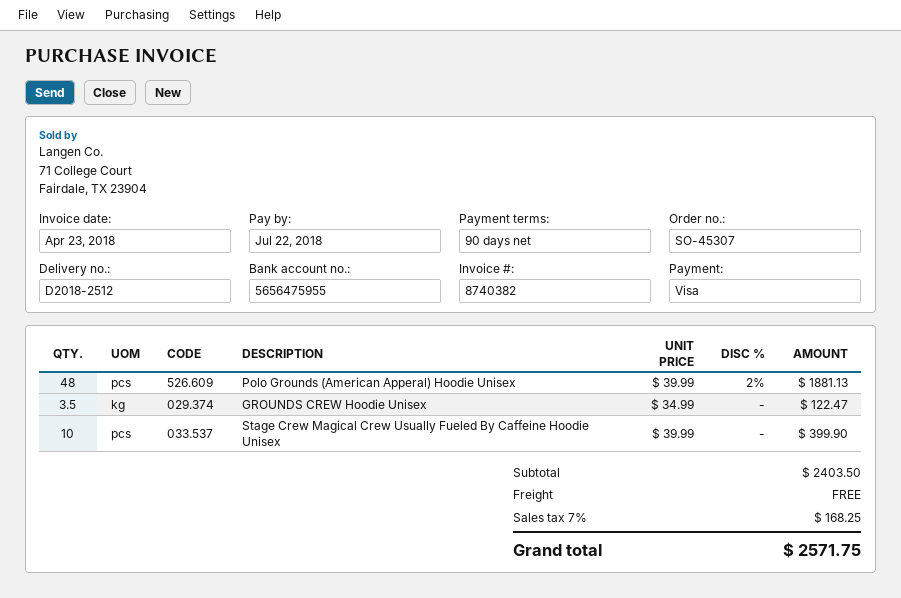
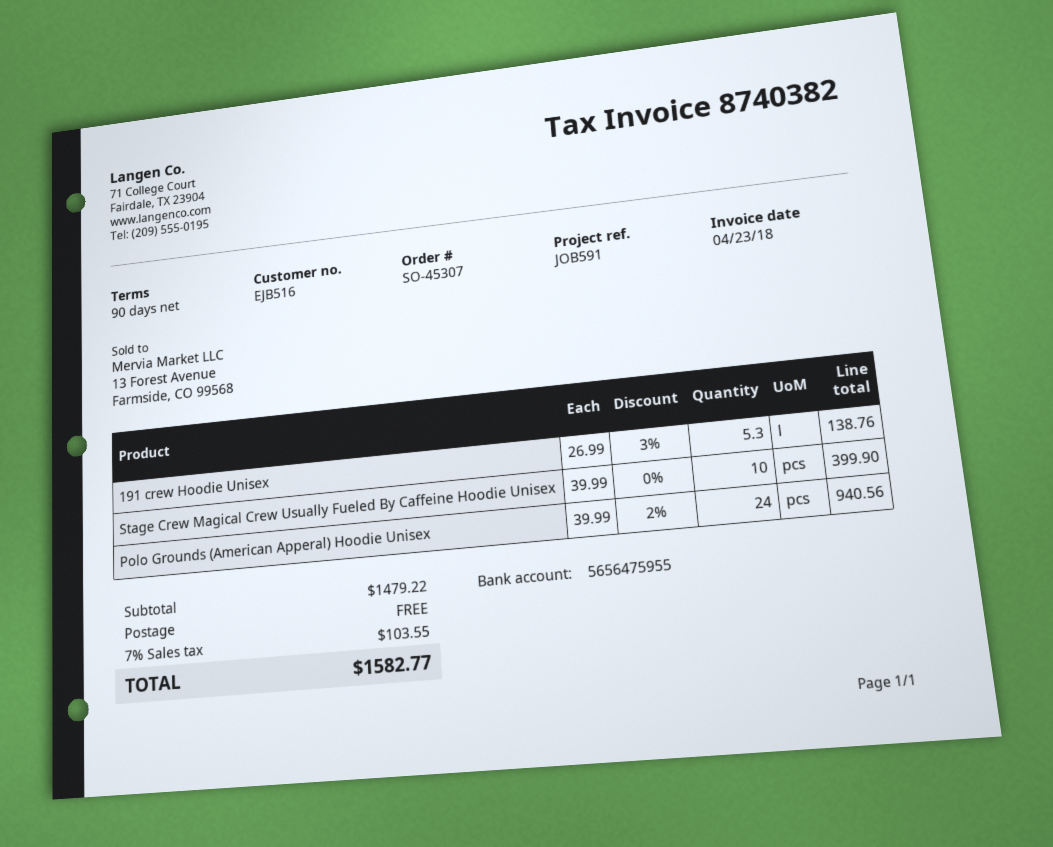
Polo Grounds (American Apperal) Hoodie Unisex: 48 x 39.99 - 2% = 1881.13 -> 24 x 39.99 - 2% = 940.56
GROUNDS CREW Hoodie Unisex: 3.5 x 34.99 = 122.47 -> none
191 crew Hoodie Unisex: none -> 5.3 x 26.99 - 3% = 138.76
subtotal: 2403.50 -> 1479.22
tax: 7% = 168.25 -> 7% = 103.55
total: 2571.75 -> 1582.77

